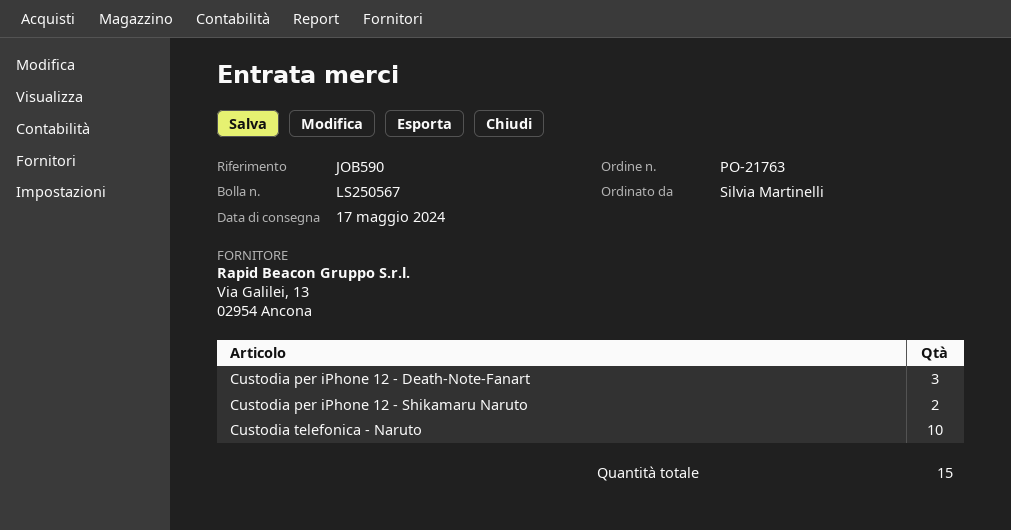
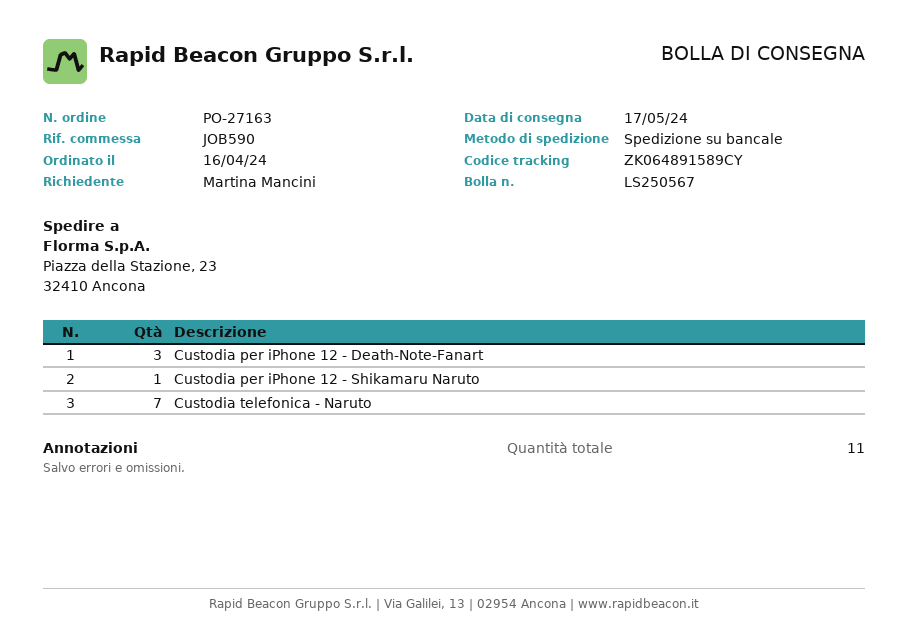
order number: PO-21763 -> PO-27163
ordered by: Silvia Martinelli -> Martina Mancini
Custodia per iPhone 12 - Shikamaru Naruto: 2 -> 1
Custodia telefonica - Naruto: 10 -> 7
total quantity: 15 -> 11

